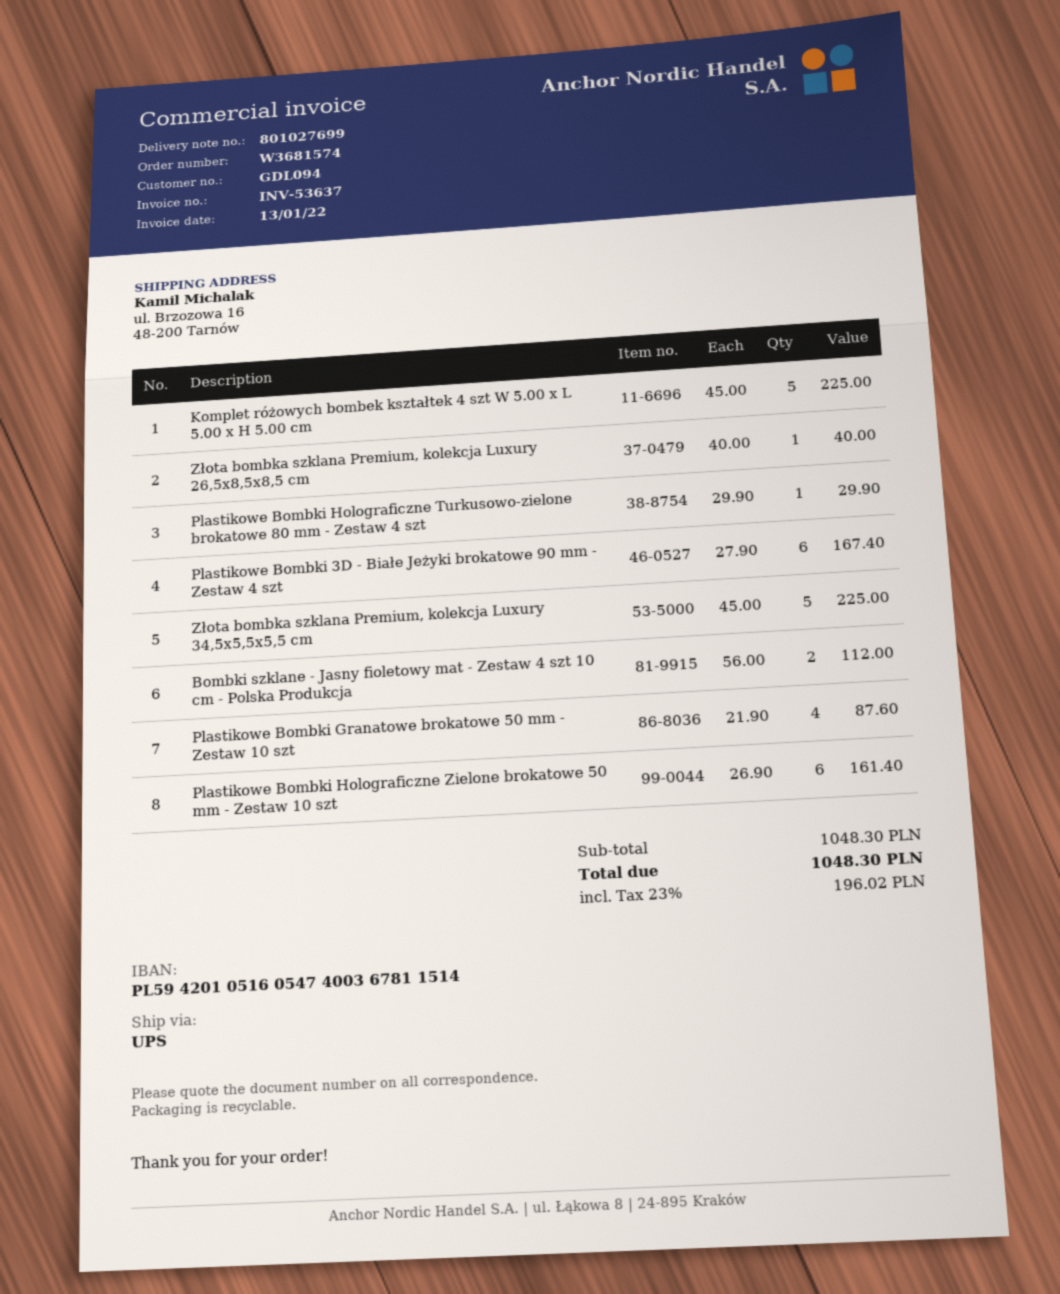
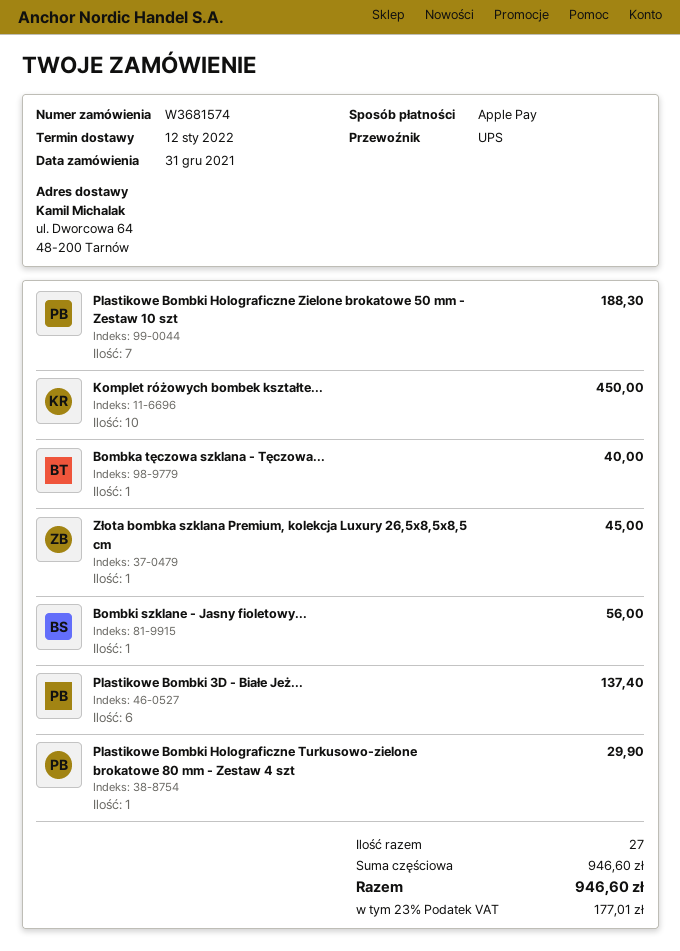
ship to: ul. Brzozowa 16, 48-200 Tarnów -> ul. Dworcowa 64, 48-200 Tarnów
Komplet różowych bombek kształtek 4 szt W 5.00 x L 5.00 x H 5.00 cm: 5 for 225.00 -> 10 for 450.00
Złota bombka szklana Premium, kolekcja Luxury 26,5x8,5x8,5 cm: 1 for 40.00 -> 1 for 45.00
Plastikowe Bombki 3D - Białe Jeżyki brokatowe 90 mm - Zestaw 4 szt: 6 for 167.40 -> 6 for 137.40
Złota bombka szklana Premium, kolekcja Luxury 34,5x5,5x5,5 cm: 5 for 225.00 -> none
Bombki szklane - Jasny fioletowy mat - Zestaw 4 szt 10 cm - Polska Produkcja: 2 for 112.00 -> 1 for 56.00
Plastikowe Bombki Granatowe brokatowe 50 mm - Zestaw 10 szt: 4 for 87.60 -> none
Plastikowe Bombki Holograficzne Zielone brokatowe 50 mm - Zestaw 10 szt: 6 for 161.40 -> 7 for 188.30
Bombka tęczowa szklana - Tęczowa...: none -> 1 for 40.00
subtotal: 1048.30 -> 946.60
tax: 23% = 196.02 -> 23% = 177.01
total: 1048.30 -> 946.60

